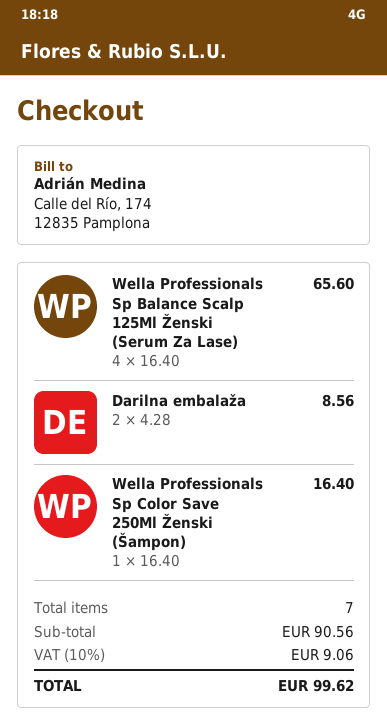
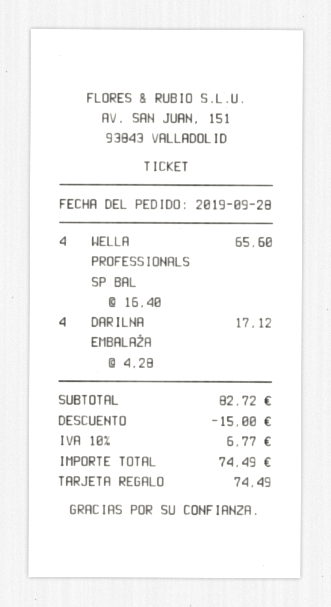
Darilna embalaža: 2 x 4.28 = 8.56 -> 4 x 4.28 = 17.12
Wella Professionals Sp Color Save 250Ml Ženski (Šampon): 1 x 16.40 = 16.40 -> none
subtotal: 90.56 -> 82.72
discount: none -> 15.00
tax: 10% = 9.06 -> 10% = 6.77
total: 99.62 -> 74.49

